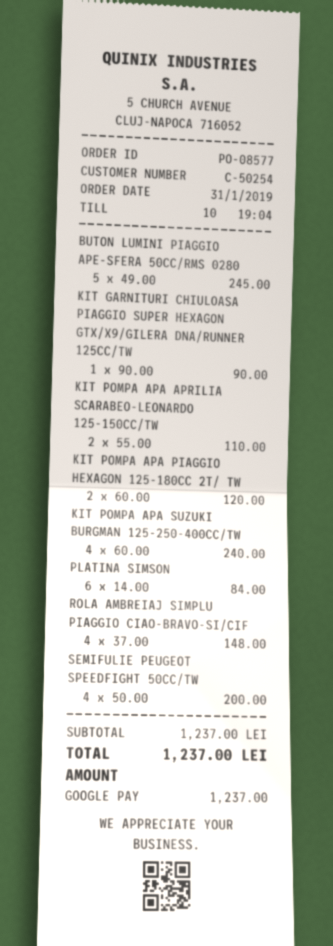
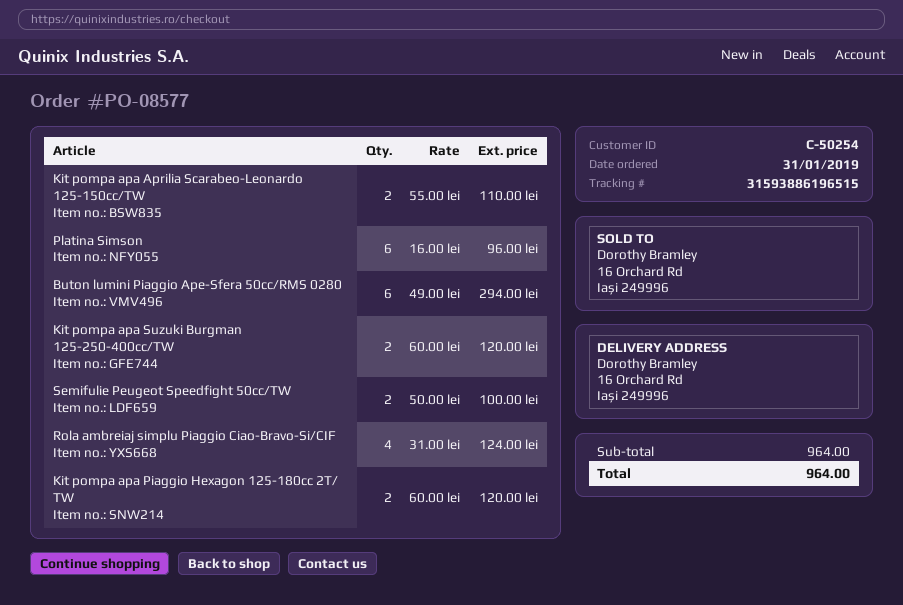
BUTON LUMINI PIAGGIO APE-SFERA 50CC/RMS 0280: 5 x 49.00 = 245.00 -> 6 x 49.00 = 294.00
KIT GARNITURI CHIULOASA PIAGGIO SUPER HEXAGON GTX/X9/GILERA DNA/RUNNER 125CC/TW: 1 x 90.00 = 90.00 -> none
KIT POMPA APA SUZUKI BURGMAN 125-250-400CC/TW: 4 x 60.00 = 240.00 -> 2 x 60.00 = 120.00
PLATINA SIMSON: 6 x 14.00 = 84.00 -> 6 x 16.00 = 96.00
ROLA AMBREIAJ SIMPLU PIAGGIO CIAO-BRAVO-SI/CIF: 4 x 37.00 = 148.00 -> 4 x 31.00 = 124.00
SEMIFULIE PEUGEOT SPEEDFIGHT 50CC/TW: 4 x 50.00 = 200.00 -> 2 x 50.00 = 100.00
subtotal: 1237.00 -> 964.00
total: 1237.00 -> 964.00

